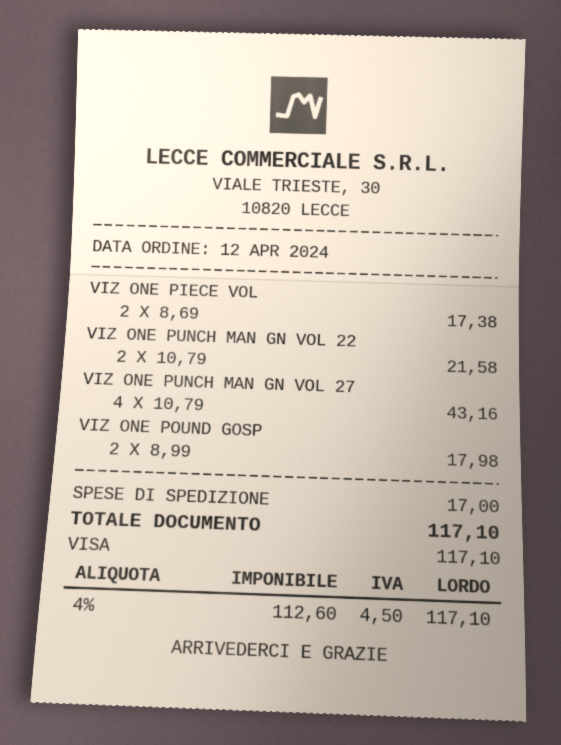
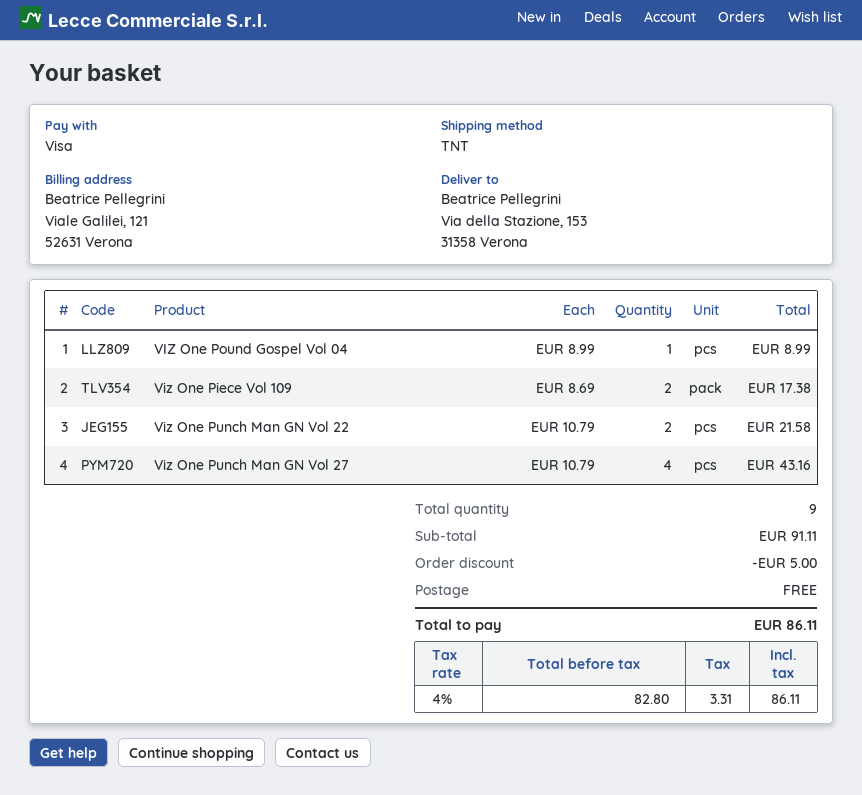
VIZ ONE POUND GOSP: 2 x 8.99 = 17.98 -> 1 x 8.99 = 8.99
discount: none -> 5.00
shipping: 17.00 -> 0.00
net: 112.60 -> 82.80
tax: 4% = 4.50 -> 4% = 3.31
total: 117.10 -> 86.11

